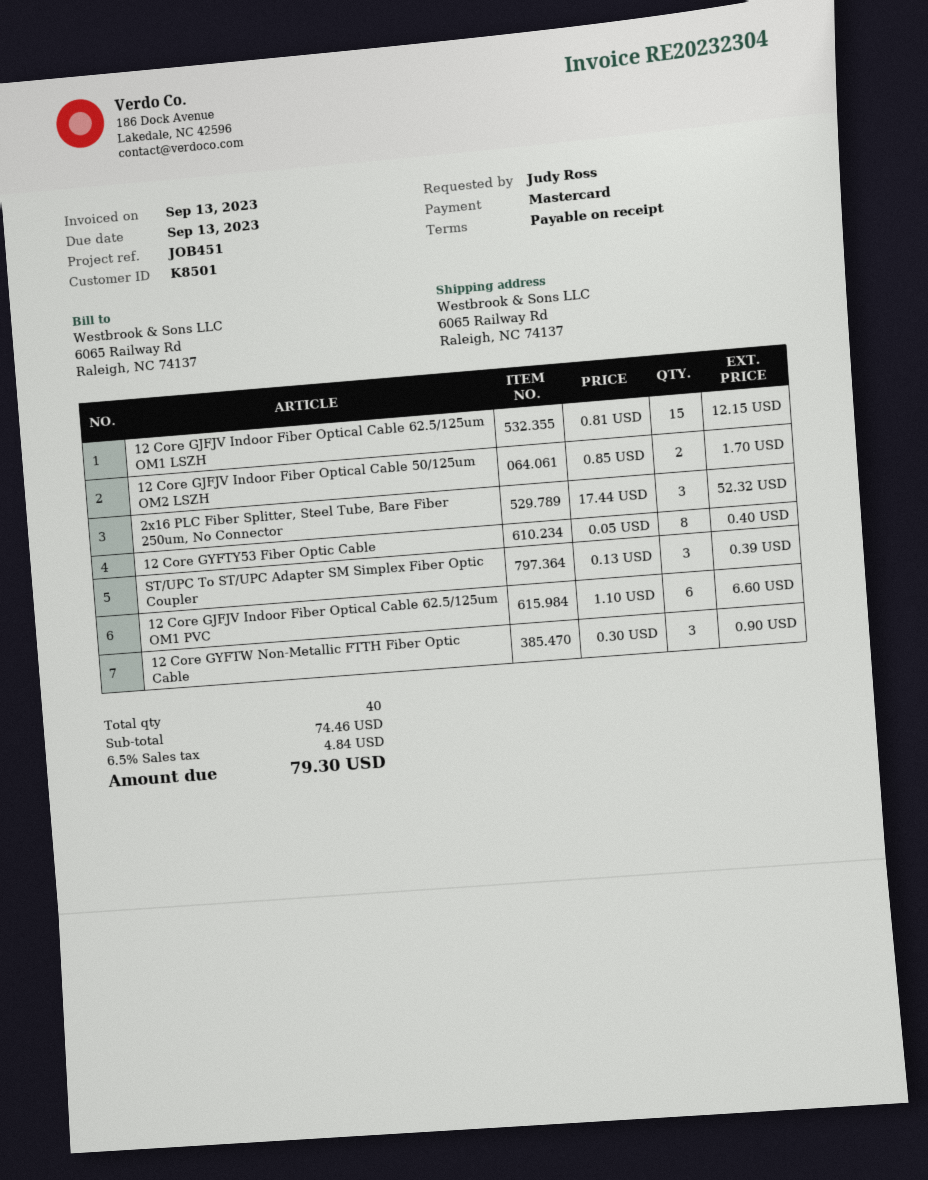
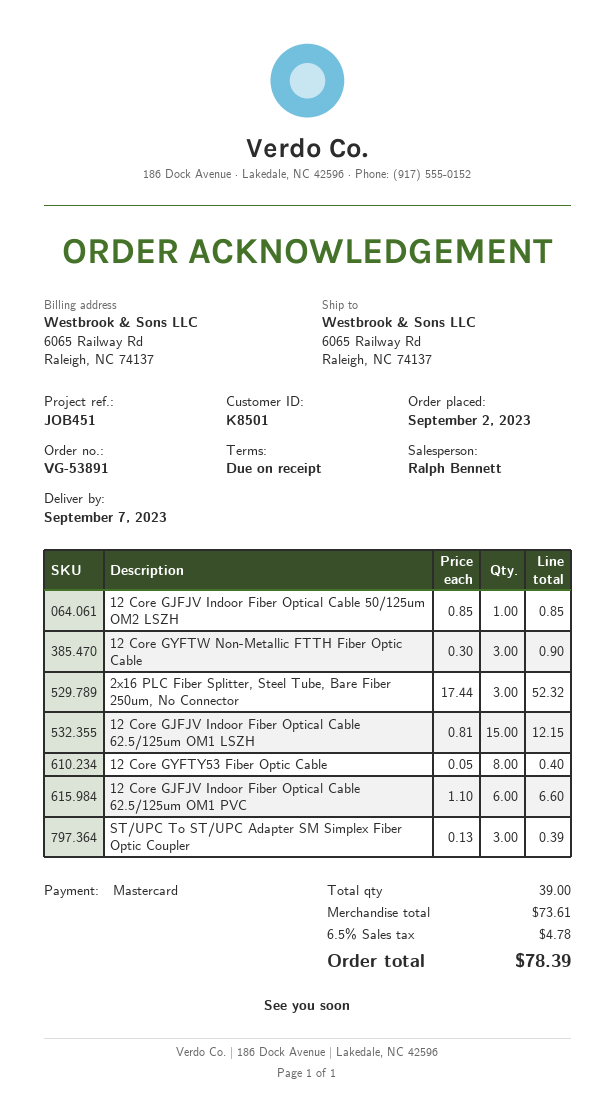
12 Core GJFJV Indoor Fiber Optical Cable 50/125um OM2 LSZH: 2 x 0.85 = 1.70 -> 1 x 0.85 = 0.85
total quantity: 40 -> 39
subtotal: 74.46 -> 73.61
tax: 6.5% = 4.84 -> 6.5% = 4.78
total: 79.30 -> 78.39

